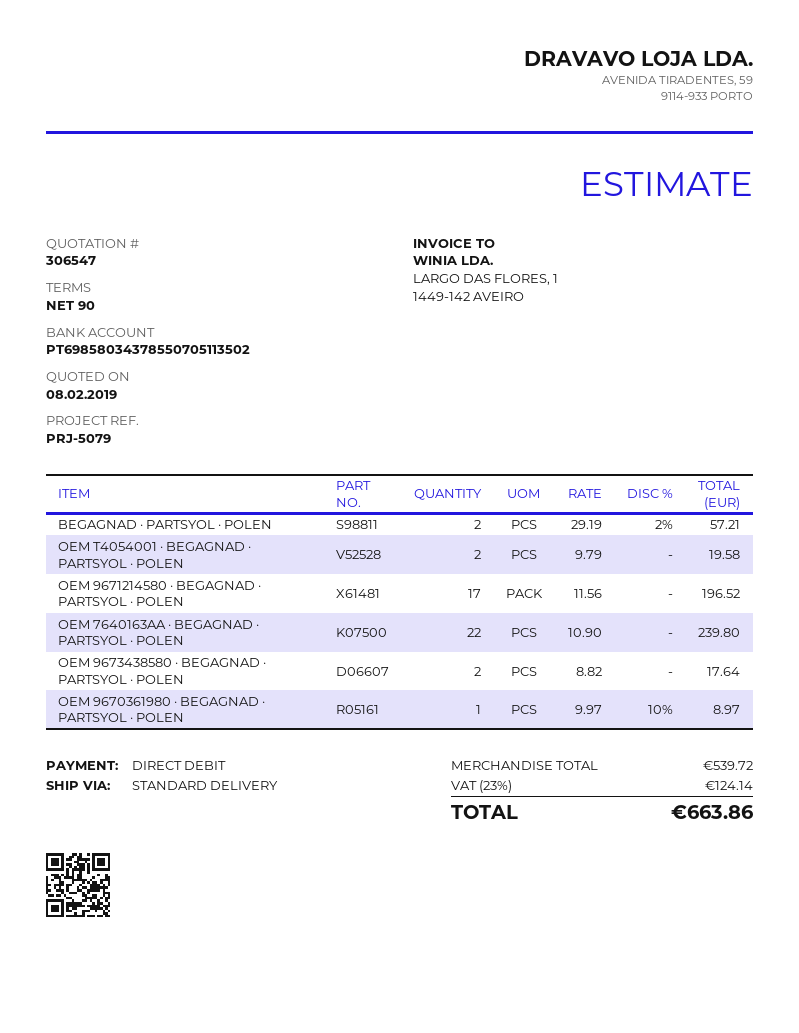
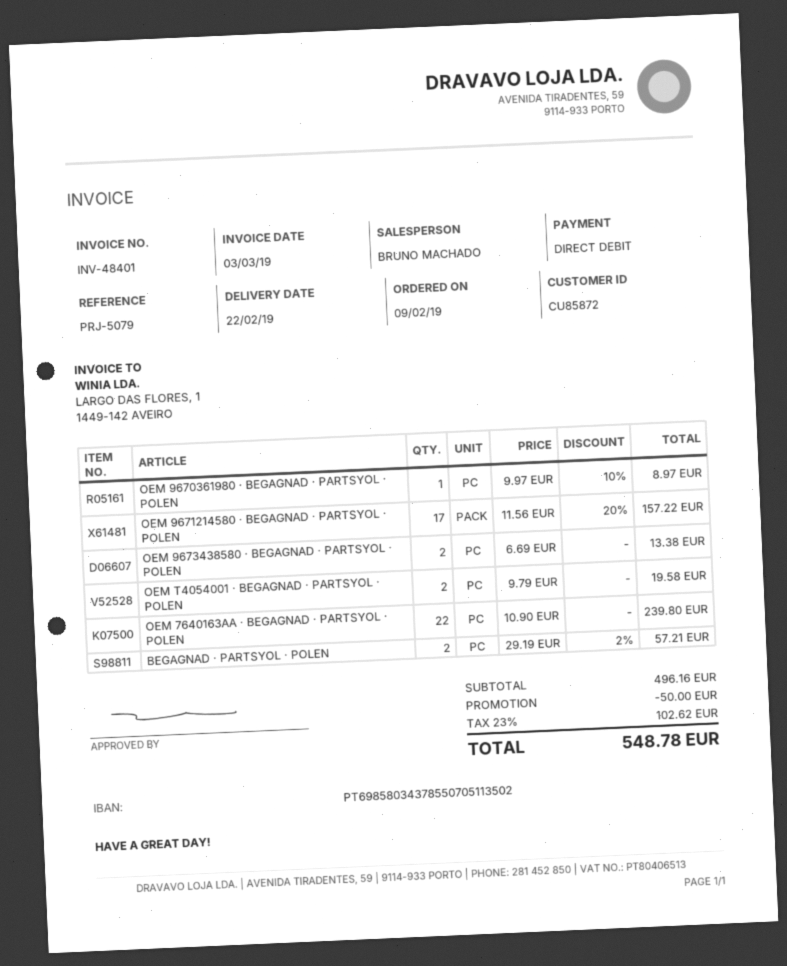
OEM 9671214580 · BEGAGNAD · PARTSYOL · POLEN: 17 x 11.56 = 196.52 -> 17 x 11.56 - 20% = 157.22
OEM 9673438580 · BEGAGNAD · PARTSYOL · POLEN: 2 x 8.82 = 17.64 -> 2 x 6.69 = 13.38
subtotal: 539.72 -> 496.16
discount: none -> 50.00
tax: 23% = 124.14 -> 23% = 102.62
total: 663.86 -> 548.78

